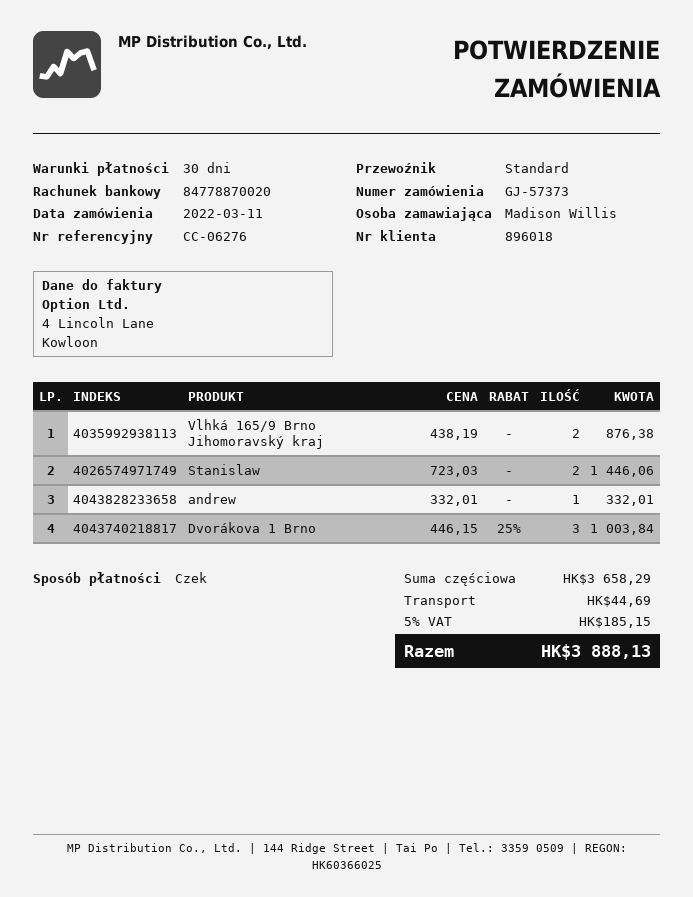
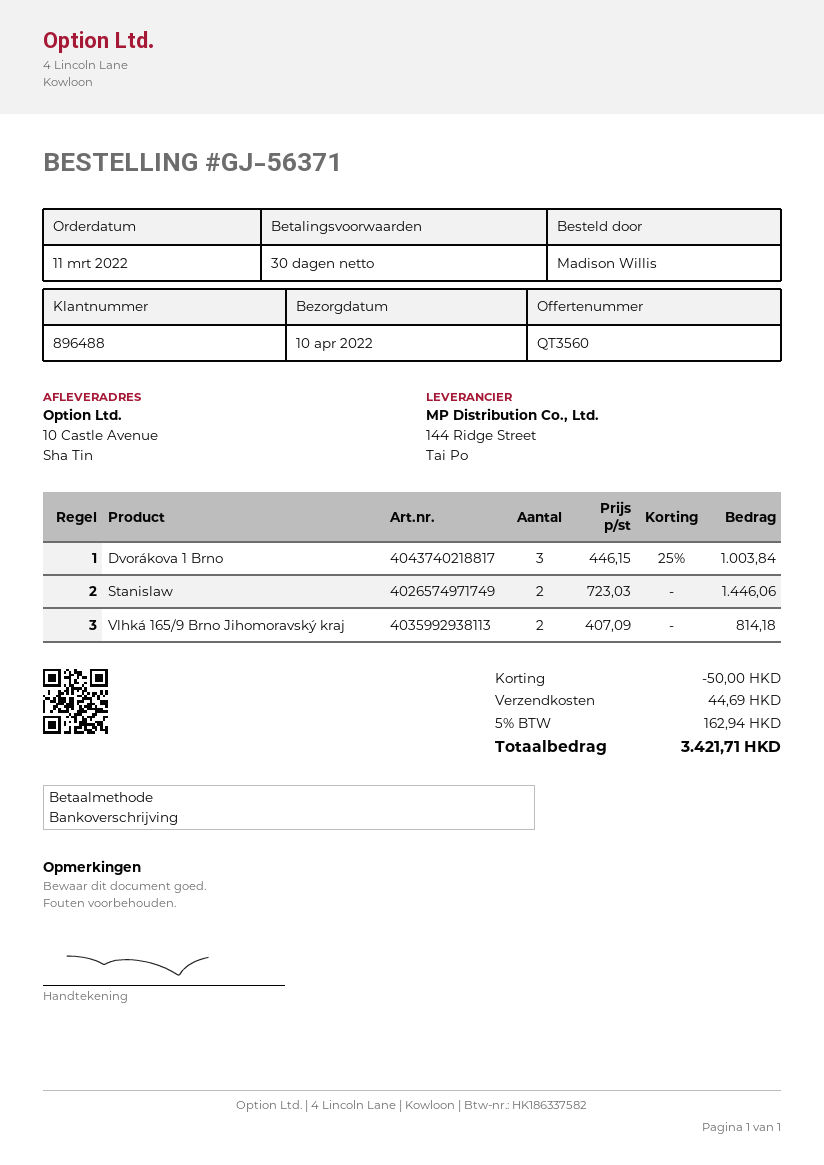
order number: GJ-57373 -> GJ-56371
customer number: 896018 -> 896488
payment method: cheque -> bank transfer
Vlhká 165/9 Brno Jihomoravský kraj: 2 x 438.19 = 876.38 -> 2 x 407.09 = 814.18
andrew: 1 x 332.01 = 332.01 -> none
discount: none -> 50.00
tax: 5% = 185.15 -> 5% = 162.94
total: 3888.13 -> 3421.71

